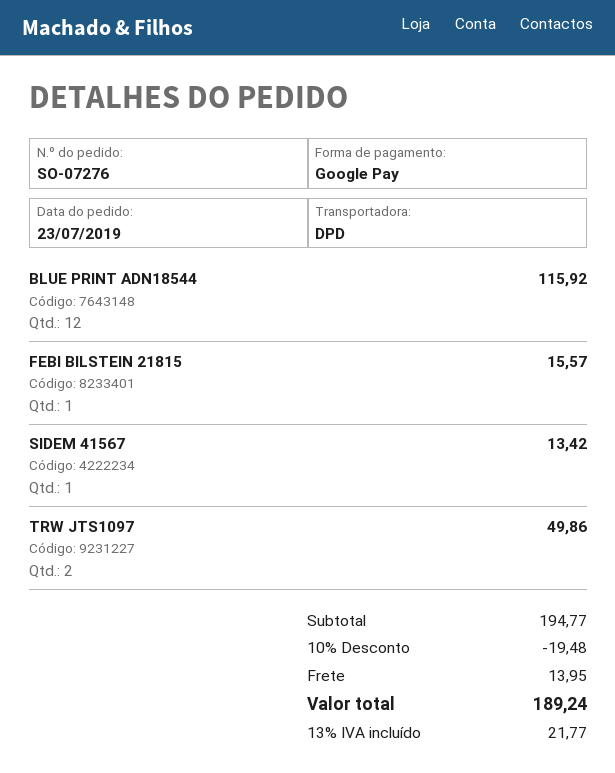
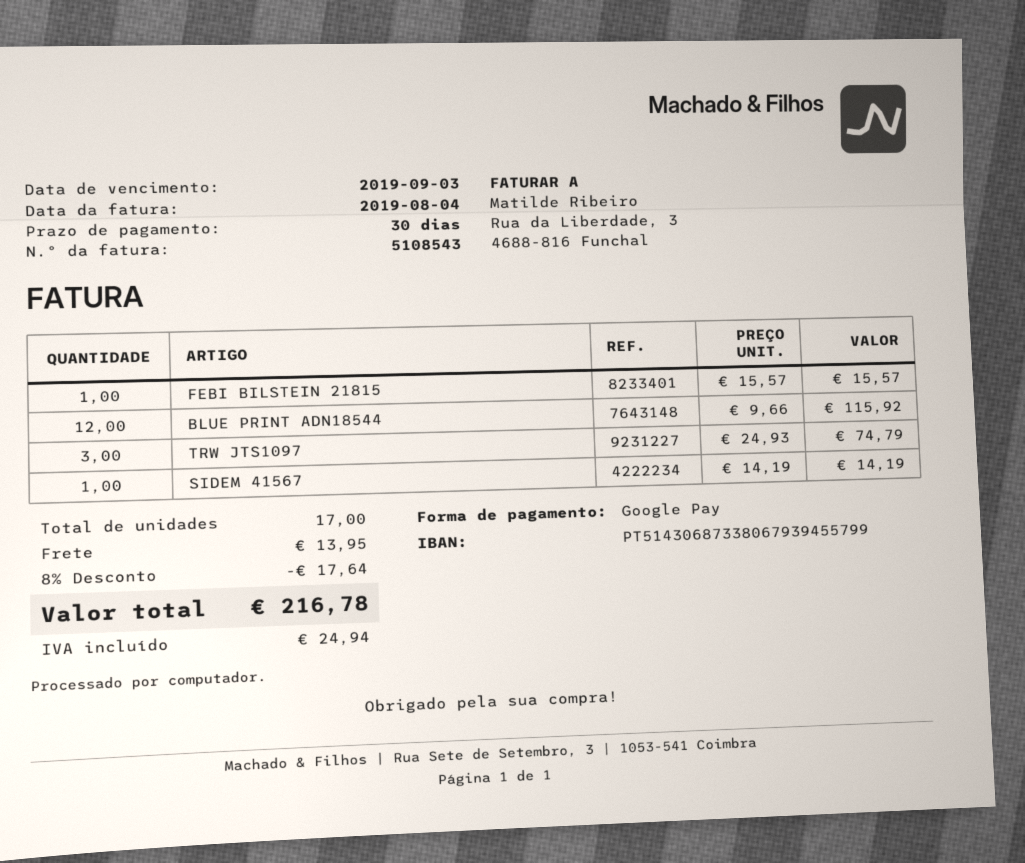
SIDEM 41567: 1 for 13.42 -> 1 for 14.19
TRW JTS1097: 2 for 49.86 -> 3 for 74.79
discount: 10% = 19.48 -> 8% = 17.64
tax: 21.77 -> 24.94
total: 189.24 -> 216.78

